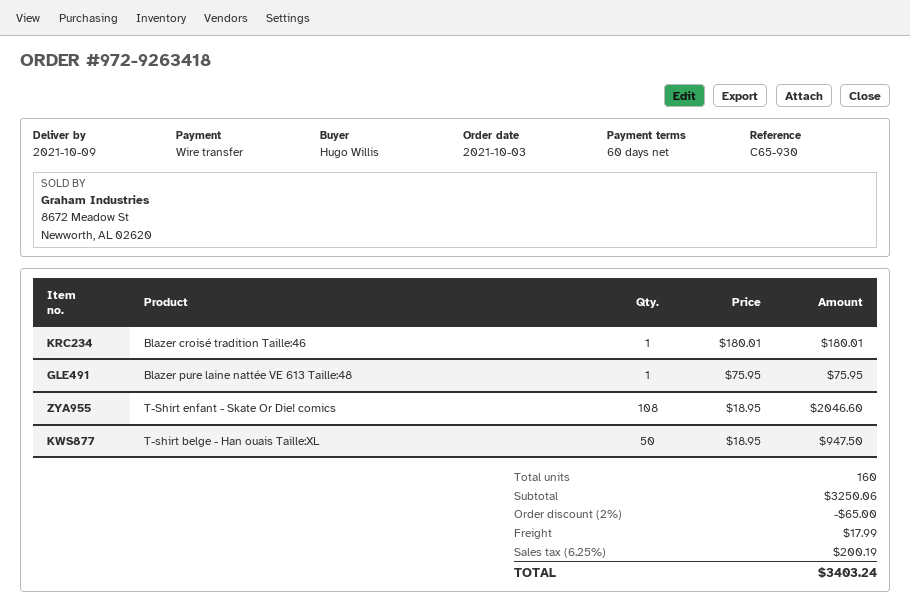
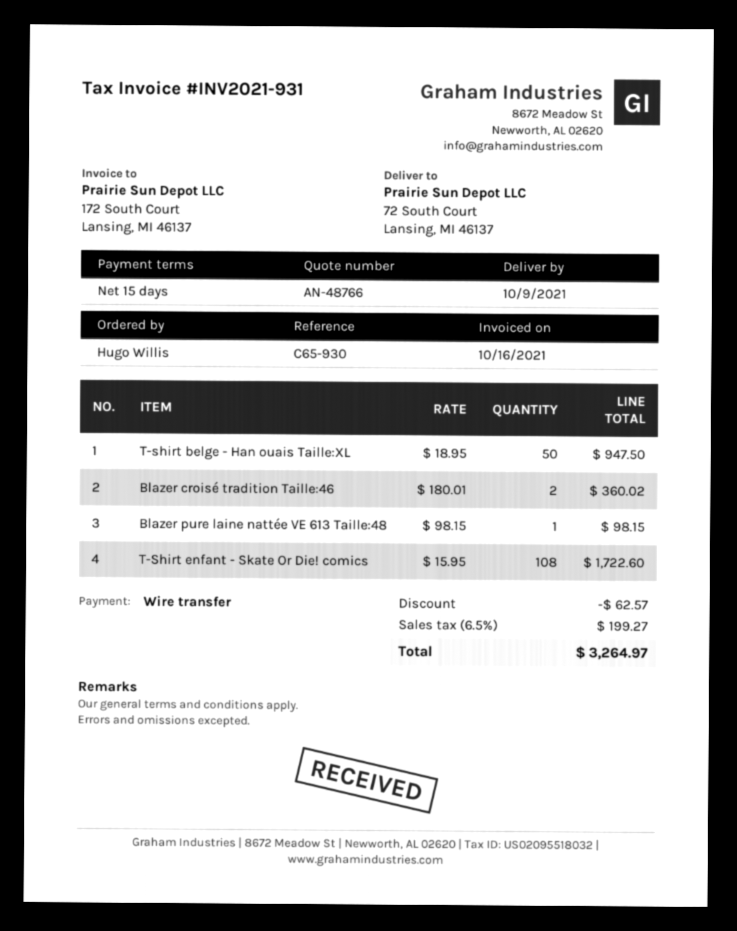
payment terms: 60 days -> 15 days
Blazer croisé tradition Taille:46: 1 x 180.01 = 180.01 -> 2 x 180.01 = 360.02
Blazer pure laine nattée VE 613 Taille:48: 1 x 75.95 = 75.95 -> 1 x 98.15 = 98.15
T-Shirt enfant - Skate Or Die! comics: 108 x 18.95 = 2046.60 -> 108 x 15.95 = 1722.60
discount: 65.00 -> 62.57
shipping: 17.99 -> none
tax: 6.25% = 200.19 -> 6.5% = 199.27
total: 3403.24 -> 3264.97

